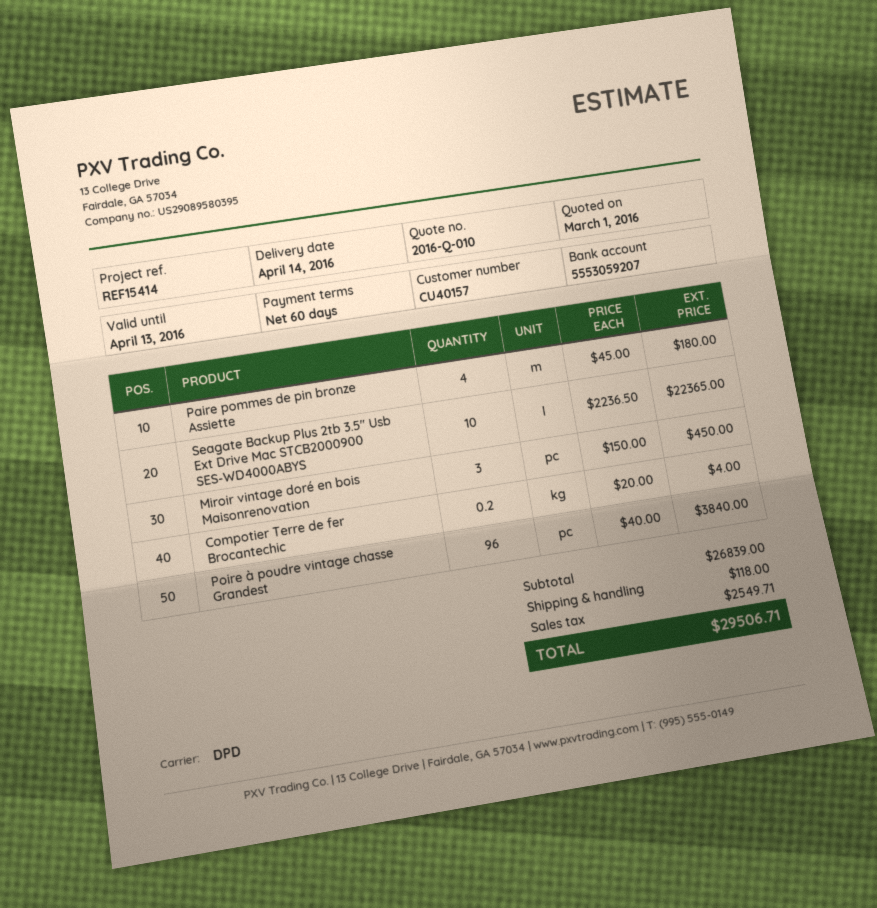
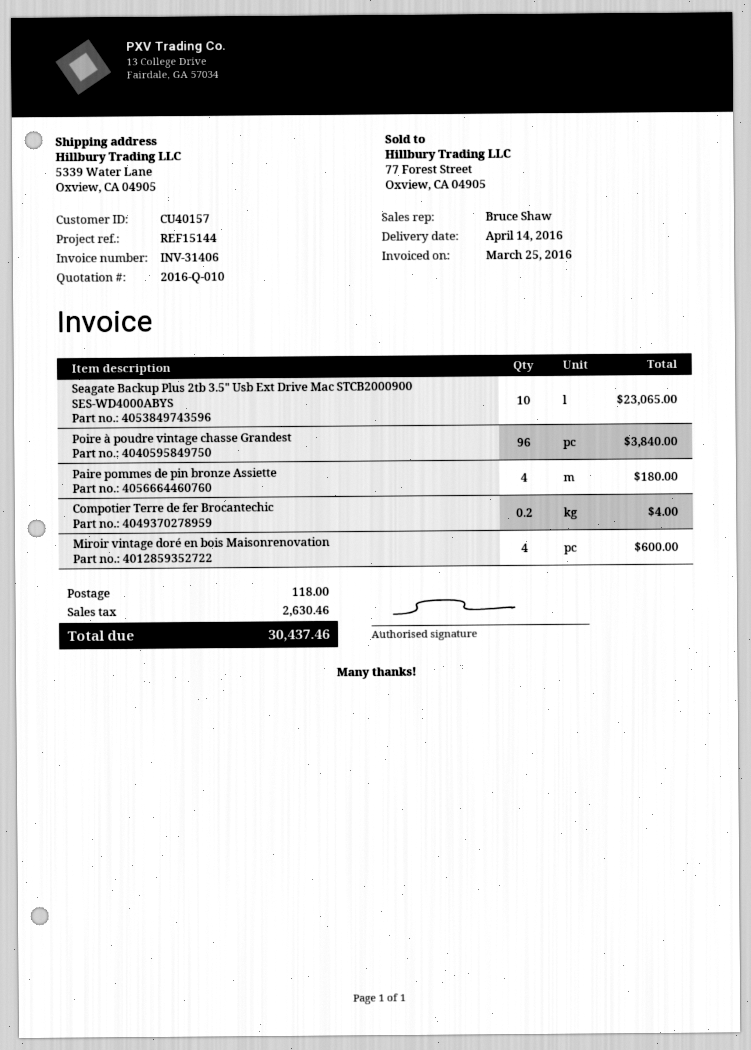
reference: REF15414 -> REF15144
Seagate Backup Plus 2tb 3.5" Usb Ext Drive Mac STCB2000900 SES-WD4000ABYS: 10 for 22365.00 -> 10 for 23065.00
Miroir vintage doré en bois Maisonrenovation: 3 for 450.00 -> 4 for 600.00
tax: 2549.71 -> 2630.46
total: 29506.71 -> 30437.46

